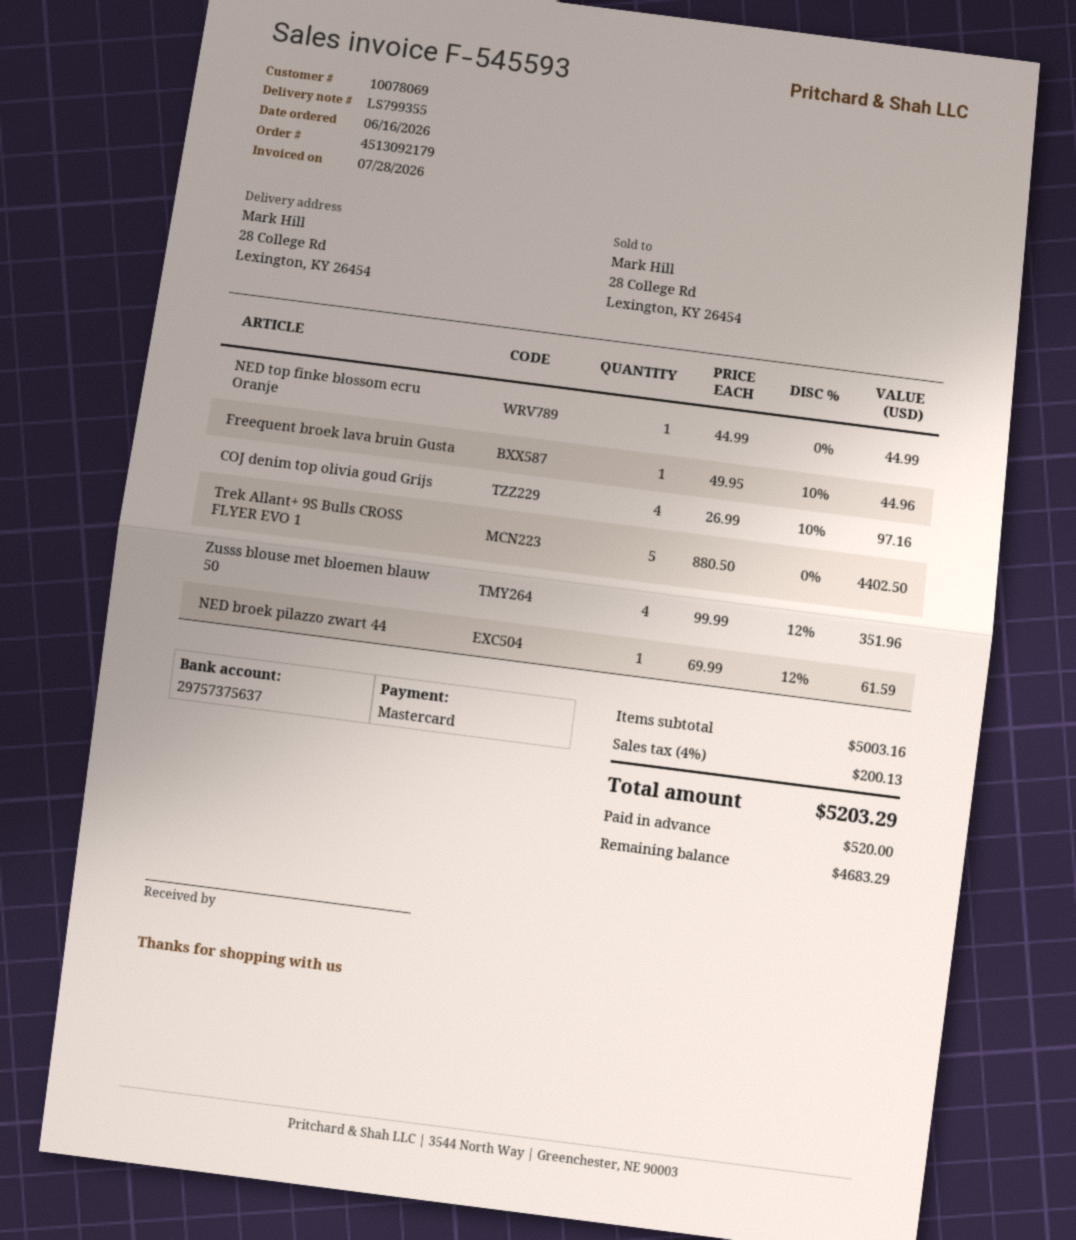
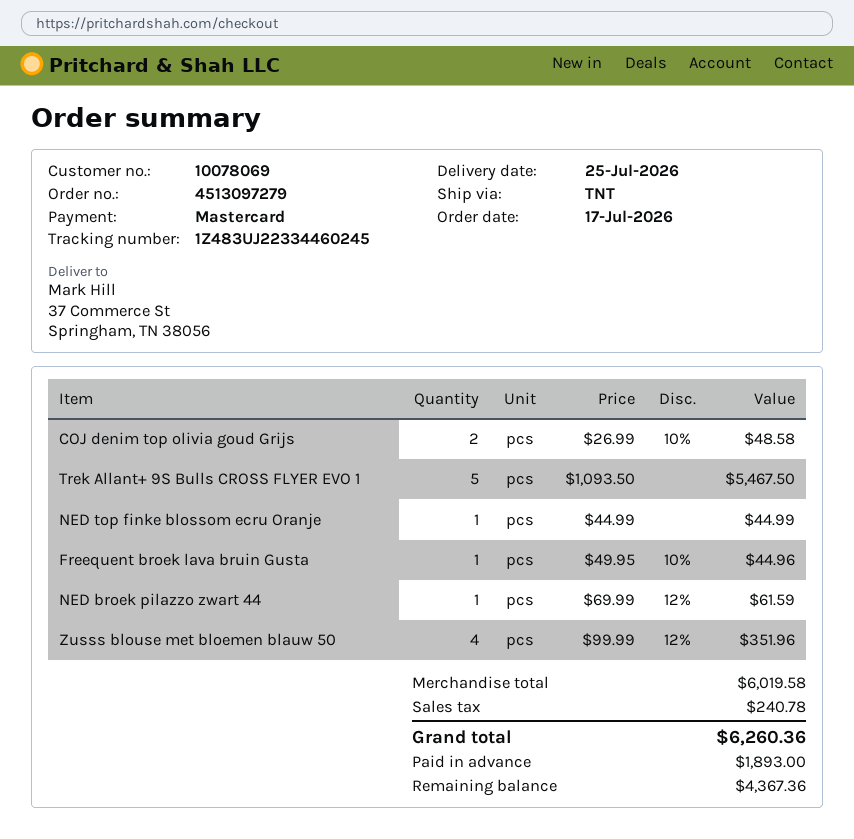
order number: 4513092179 -> 4513097279
order date: 2026-06-16 -> 2026-07-17
ship to: 28 College Rd, Lexington, KY 26454 -> 37 Commerce St, Springham, TN 38056
COJ denim top olivia goud Grijs: 4 x 26.99 - 10% = 97.16 -> 2 x 26.99 - 10% = 48.58
Trek Allant+ 9S Bulls CROSS FLYER EVO 1: 5 x 880.50 = 4402.50 -> 5 x 1093.50 = 5467.50
subtotal: 5003.16 -> 6019.58
tax: 200.13 -> 240.78
total: 5203.29 -> 6260.36
deposit: 520.00 -> 1893.00
balance: 4683.29 -> 4367.36

